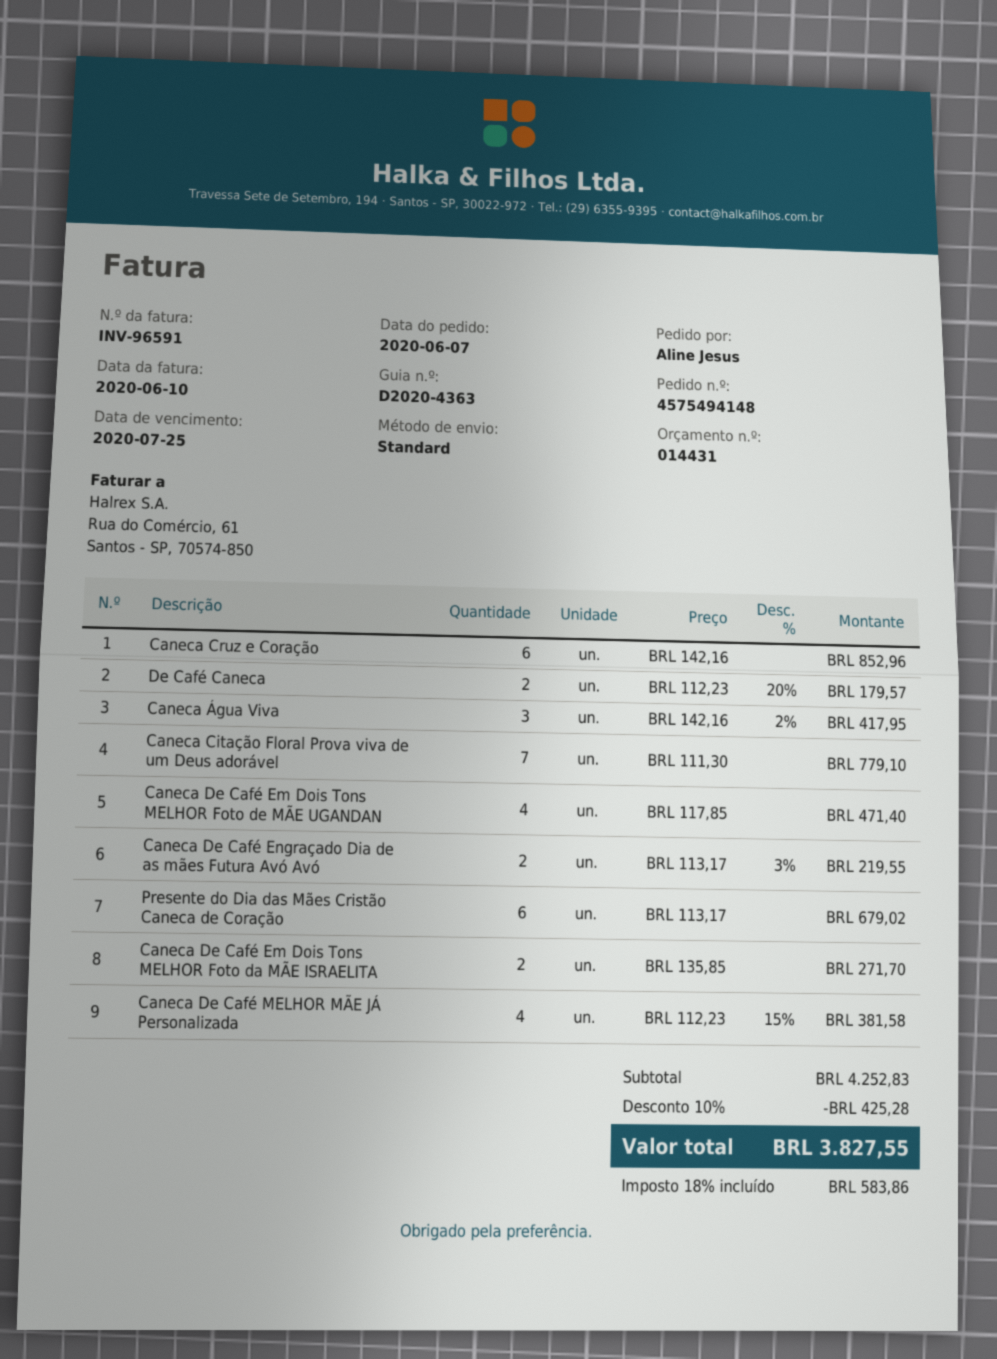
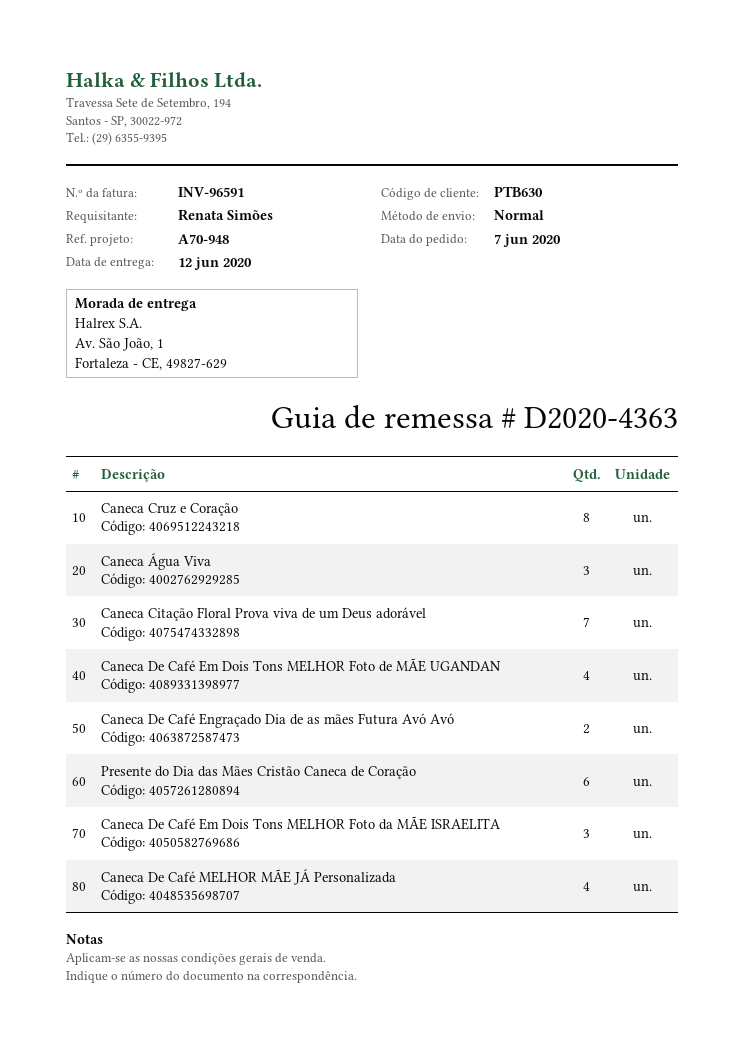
ordered by: Aline Jesus -> Renata Simões
Caneca Cruz e Coração: 6 -> 8
De Café Caneca: 2 -> none
Caneca De Café Em Dois Tons MELHOR Foto da MÃE ISRAELITA: 2 -> 3

